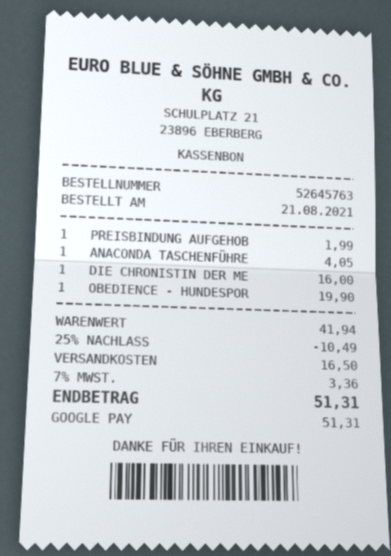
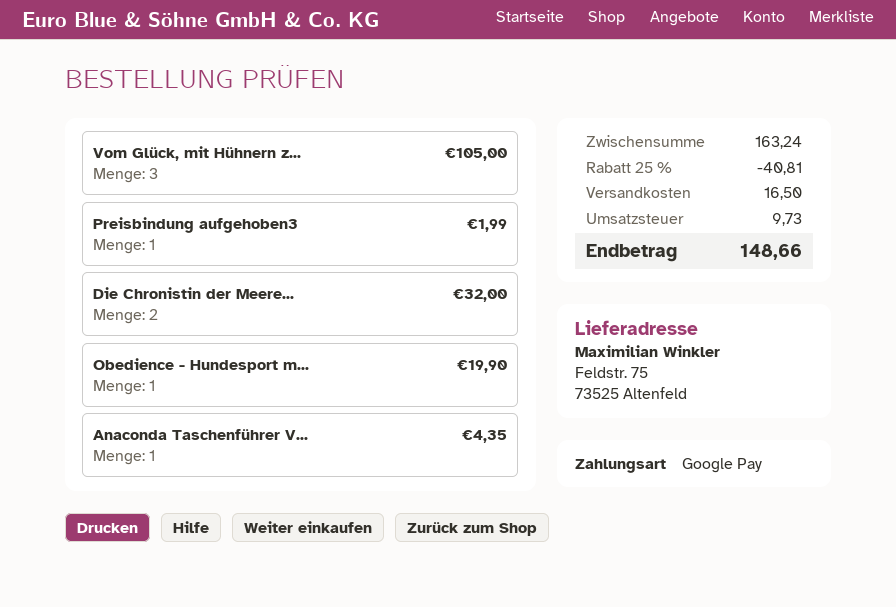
ANACONDA TASCHENFÜHRE: 1 for 4.05 -> 1 for 4.35
DIE CHRONISTIN DER ME: 1 for 16.00 -> 2 for 32.00
Vom Glück, mit Hühnern z...: none -> 3 for 105.00
subtotal: 41.94 -> 163.24
discount: 25% = 10.49 -> 25% = 40.81
tax: 3.36 -> 9.73
total: 51.31 -> 148.66

